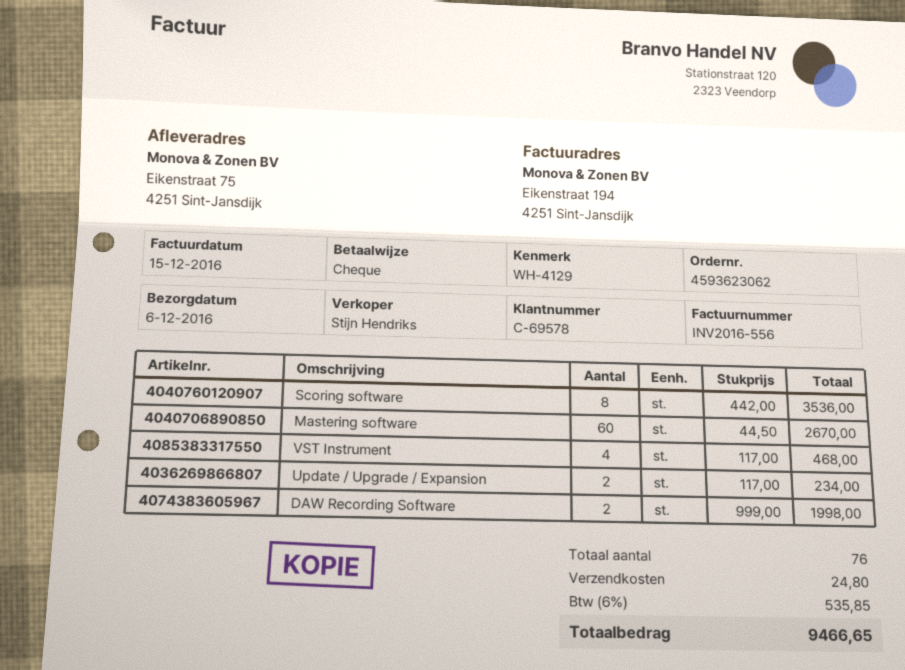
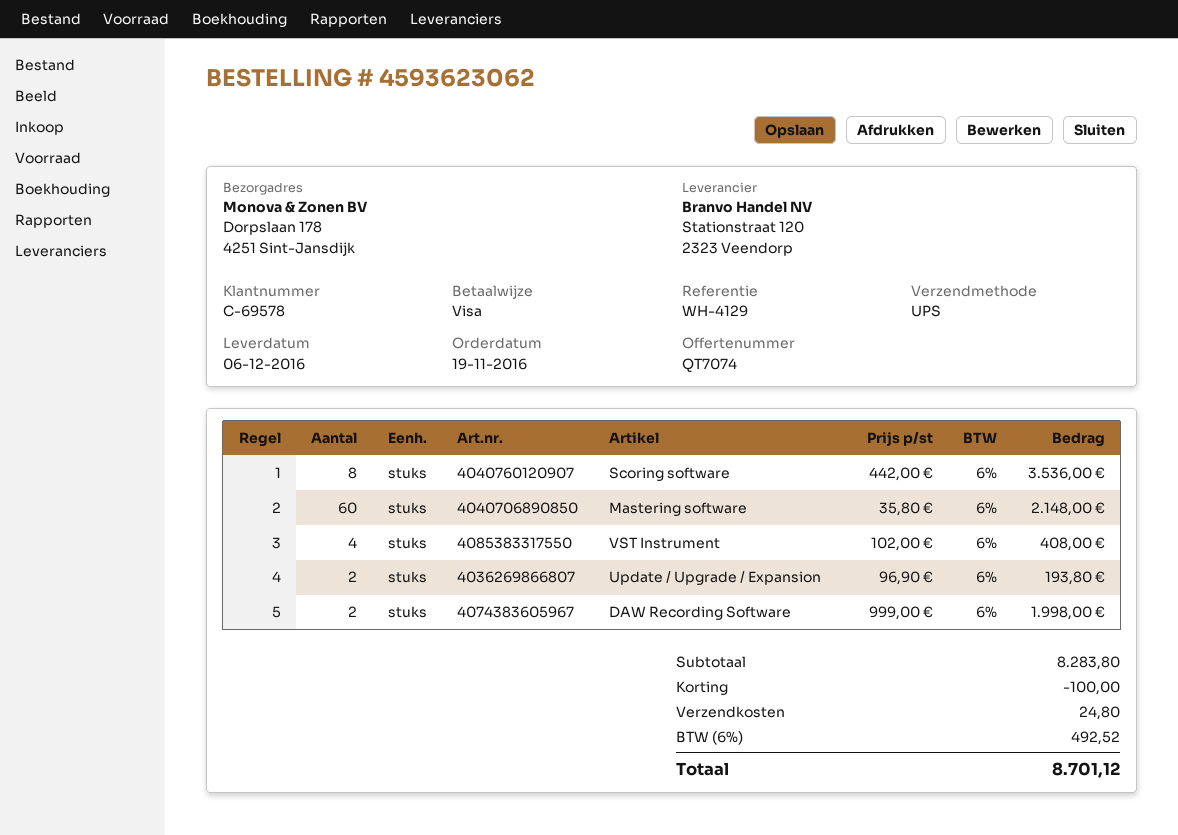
payment method: cheque -> Visa
ship to: Eikenstraat 75, 4251 Sint-Jansdijk -> Dorpslaan 178, 4251 Sint-Jansdijk
Mastering software: 60 x 44.50 = 2670.00 -> 60 x 35.80 = 2148.00
VST Instrument: 4 x 117.00 = 468.00 -> 4 x 102.00 = 408.00
Update / Upgrade / Expansion: 2 x 117.00 = 234.00 -> 2 x 96.90 = 193.80
discount: none -> 100.00
tax: 6% = 535.85 -> 6% = 492.52
total: 9466.65 -> 8701.12

